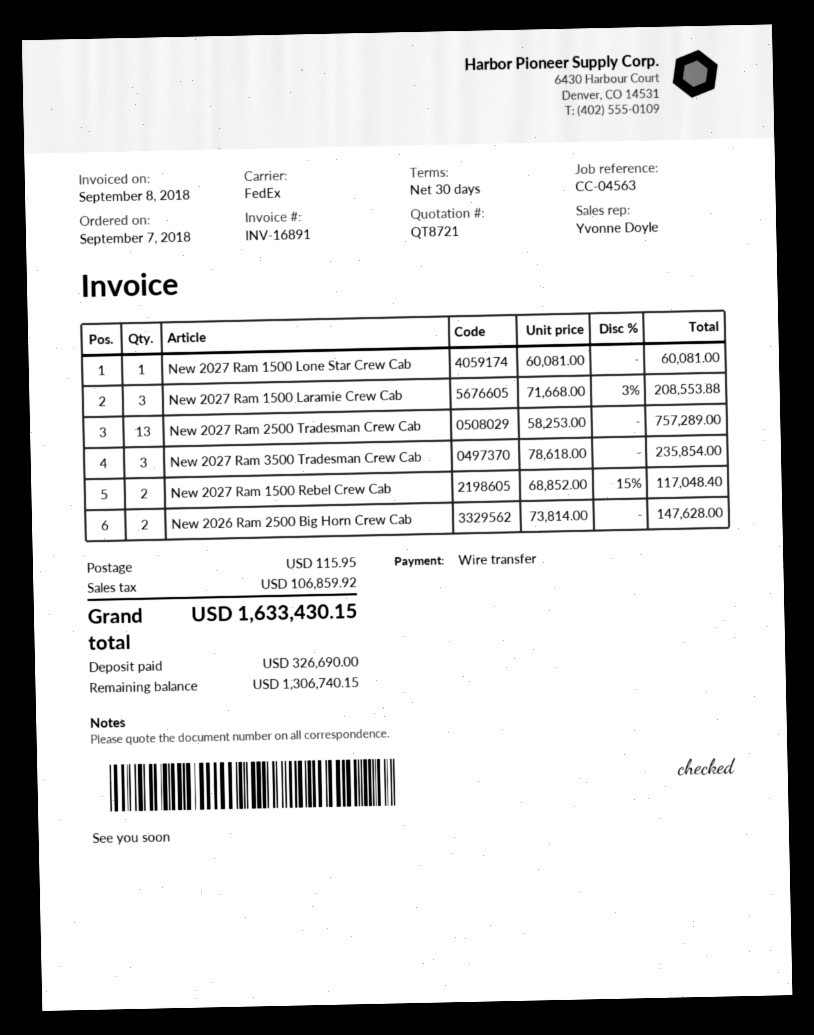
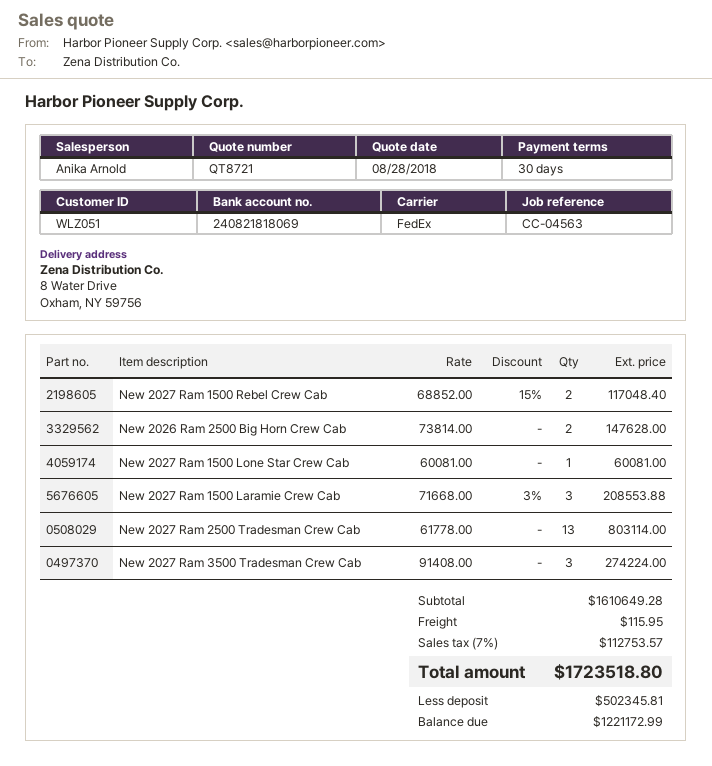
sales rep: Yvonne Doyle -> Anika Arnold
New 2027 Ram 2500 Tradesman Crew Cab: 13 x 58253.00 = 757289.00 -> 13 x 61778.00 = 803114.00
New 2027 Ram 3500 Tradesman Crew Cab: 3 x 78618.00 = 235854.00 -> 3 x 91408.00 = 274224.00
tax: 106859.92 -> 112753.57
total: 1633430.15 -> 1723518.80
deposit: 326690.00 -> 502345.81
balance: 1306740.15 -> 1221172.99

